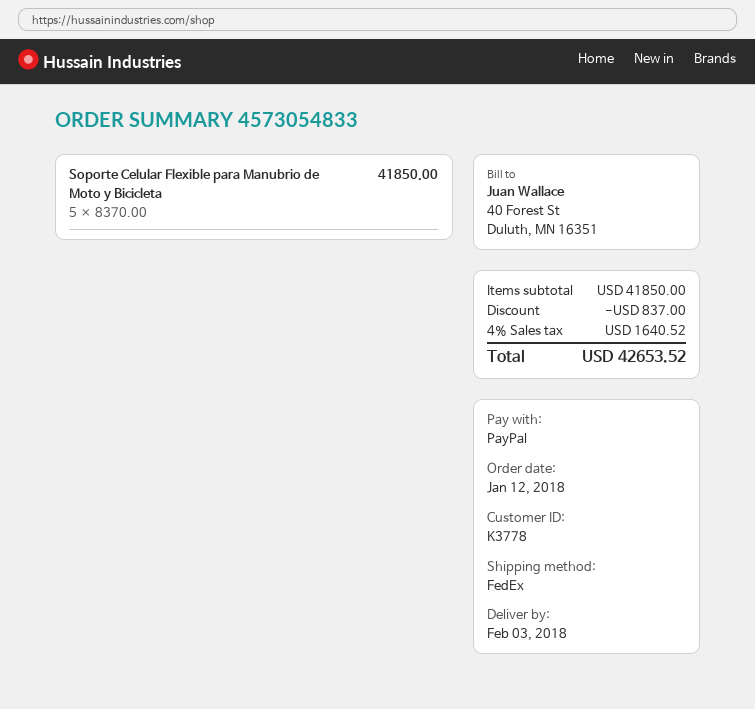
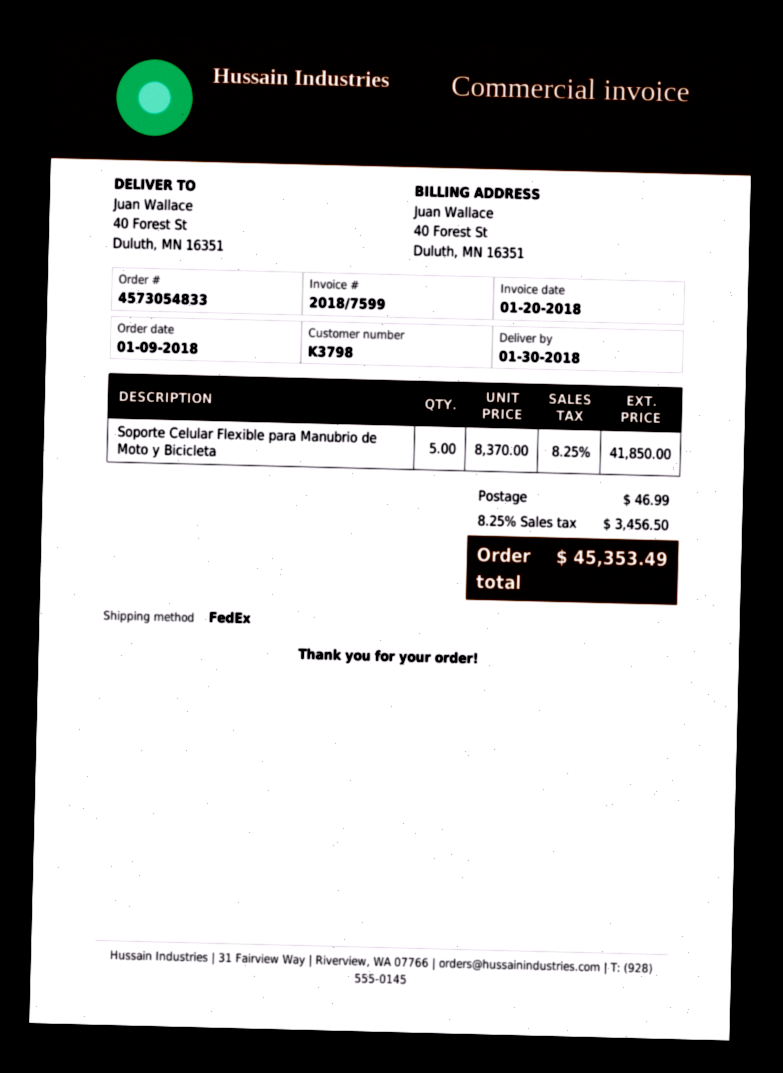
order date: 2018-01-12 -> 2018-01-09
delivery date: 2018-02-03 -> 2018-01-30
customer number: K3778 -> K3798
discount: 837.00 -> none
shipping: none -> 46.99
tax: 4% = 1640.52 -> 8.25% = 3456.50
total: 42653.52 -> 45353.49

